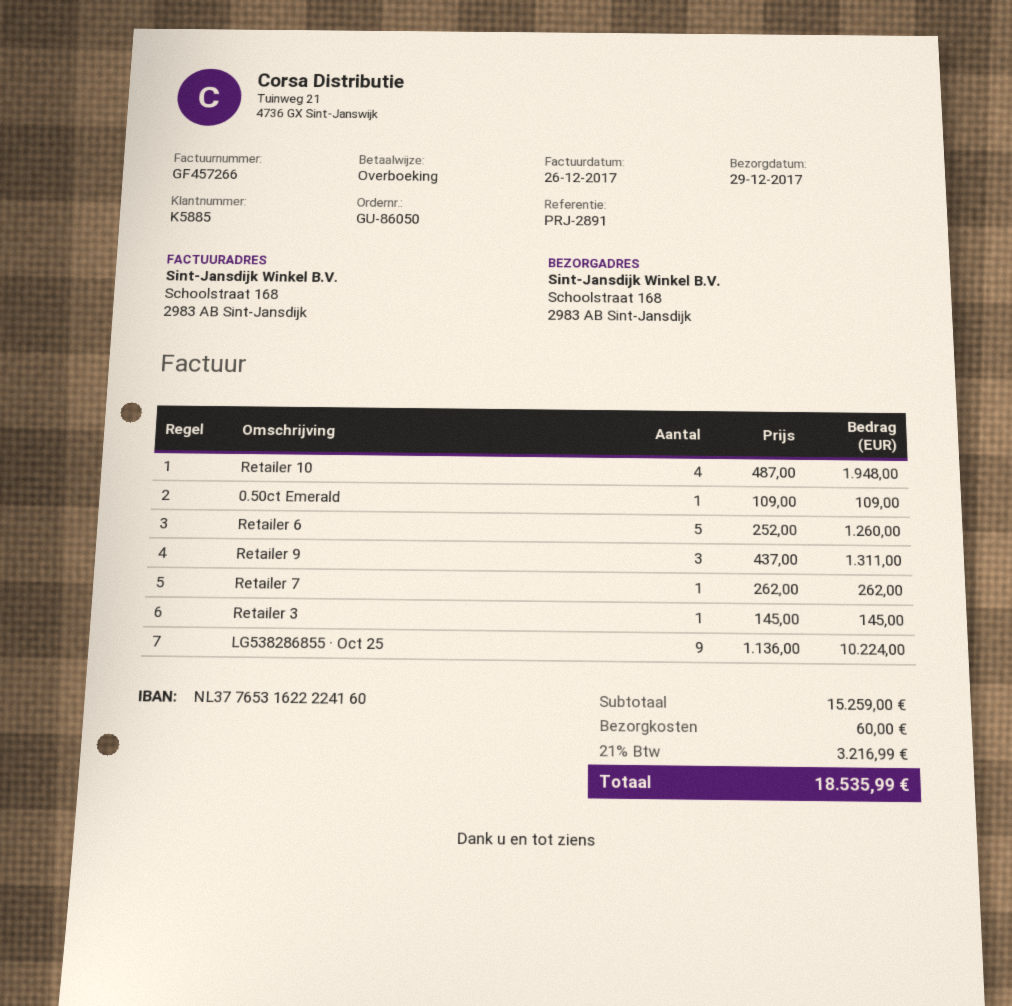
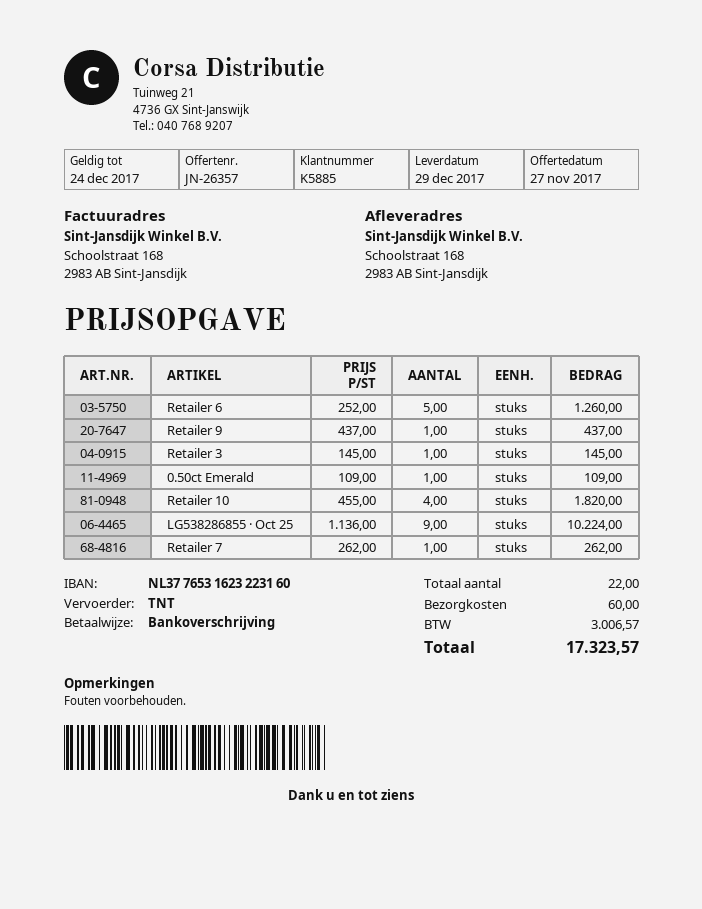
bank account: NL3776531622224160 -> NL3776531623223160
Retailer 10: 4 x 487.00 = 1948.00 -> 4 x 455.00 = 1820.00
Retailer 9: 3 x 437.00 = 1311.00 -> 1 x 437.00 = 437.00
tax: 3216.99 -> 3006.57
total: 18535.99 -> 17323.57

